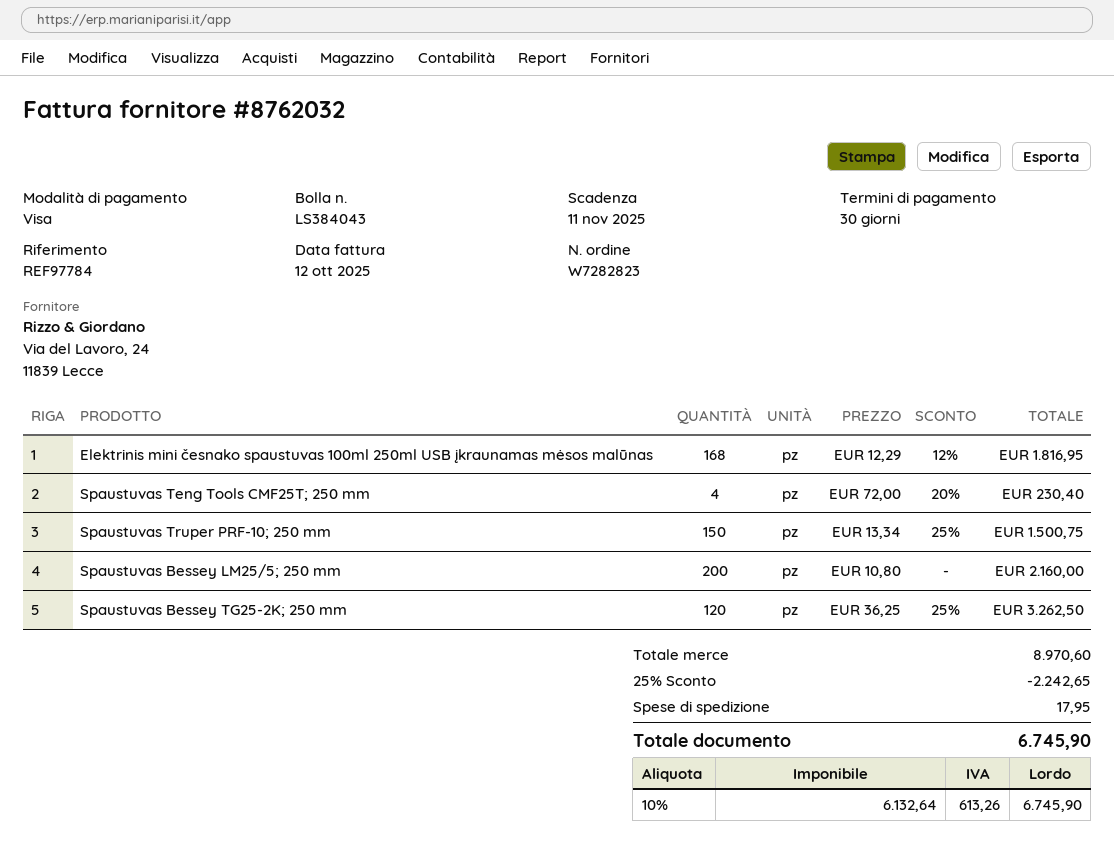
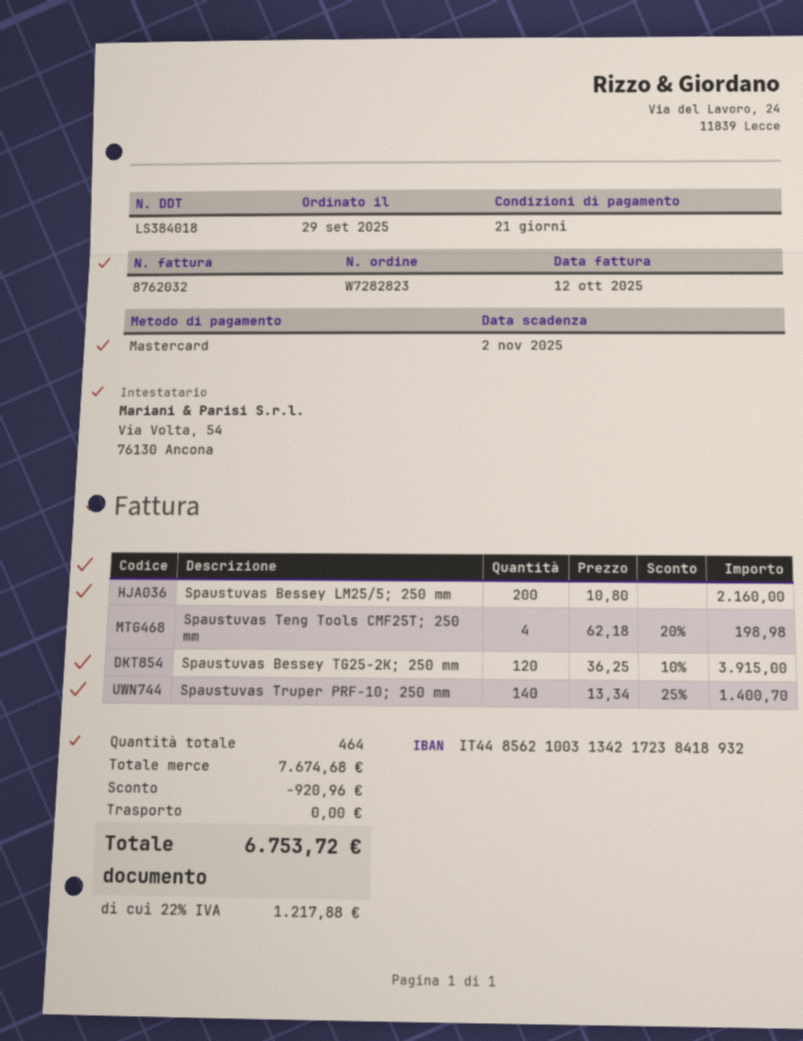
delivery note number: LS384043 -> LS384018
payment terms: 30 days -> 21 days
due date: 2025-11-11 -> 2025-11-02
payment method: Visa -> Mastercard
Elektrinis mini česnako spaustuvas 100ml 250ml USB įkraunamas mėsos malūnas: 168 x 12.29 - 12% = 1816.95 -> none
Spaustuvas Teng Tools CMF25T; 250 mm: 4 x 72.00 - 20% = 230.40 -> 4 x 62.18 - 20% = 198.98
Spaustuvas Truper PRF-10; 250 mm: 150 x 13.34 - 25% = 1500.75 -> 140 x 13.34 - 25% = 1400.70
Spaustuvas Bessey TG25-2K; 250 mm: 120 x 36.25 - 25% = 3262.50 -> 120 x 36.25 - 10% = 3915.00
subtotal: 8970.60 -> 7674.68
discount: 2242.65 -> 920.96
shipping: 17.95 -> 0.00
tax: 10% = 613.26 -> 22% = 1217.88
total: 6745.90 -> 6753.72

